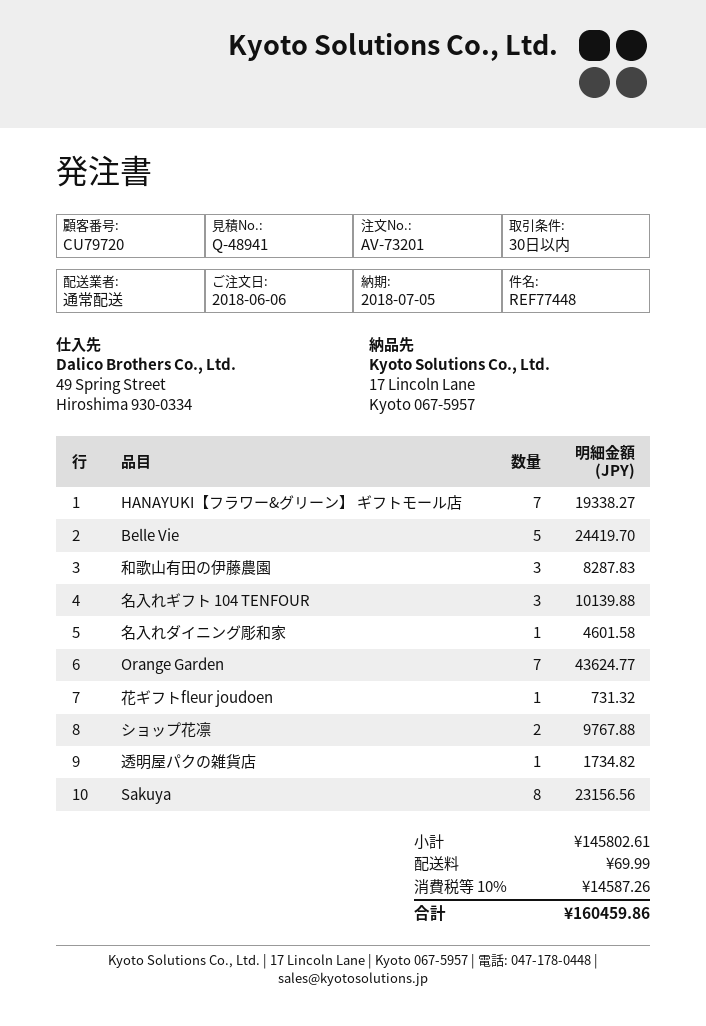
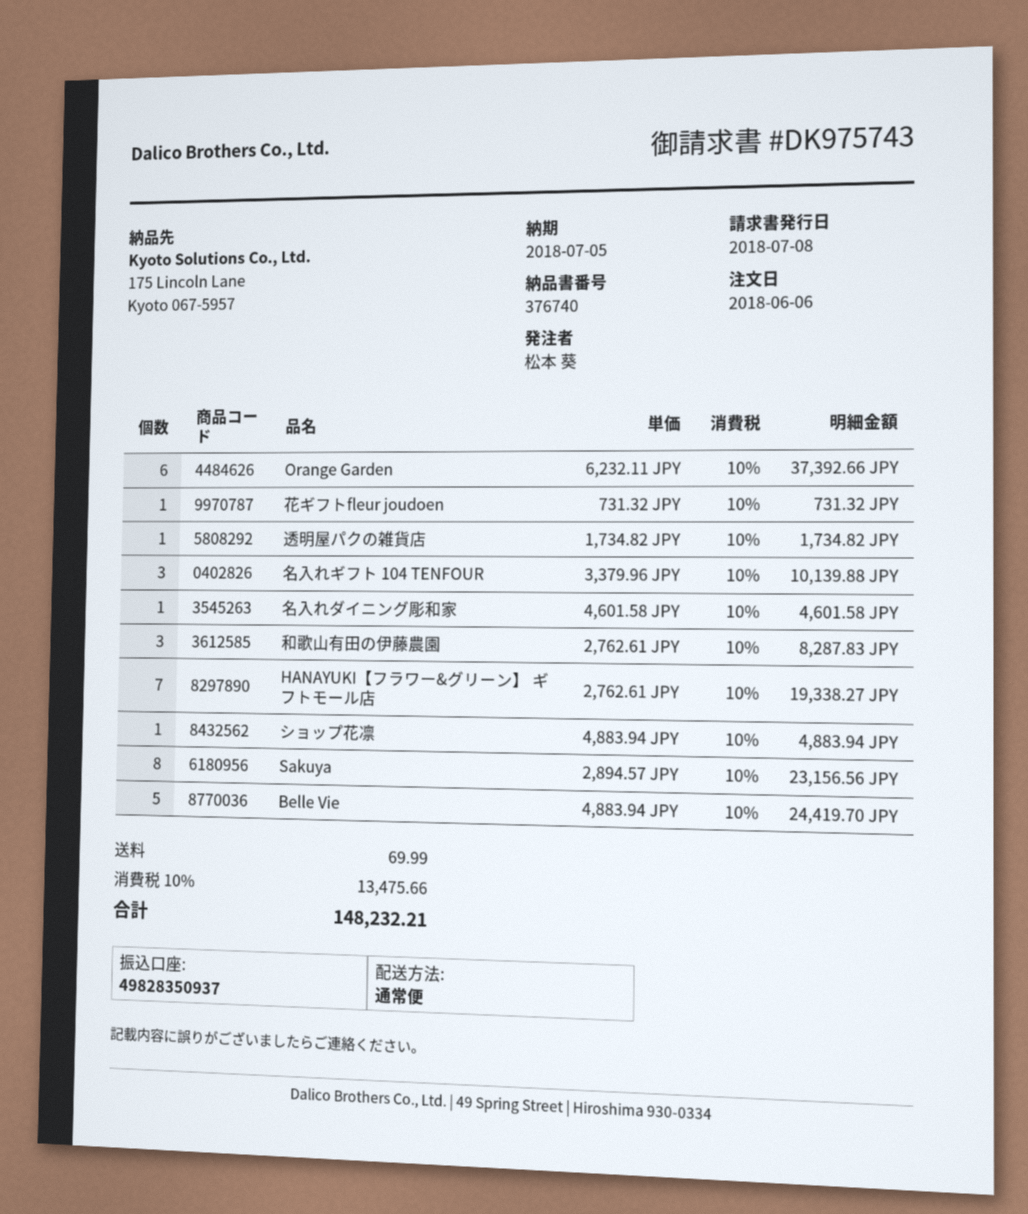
ship to: 17 Lincoln Lane, Kyoto 067-5957 -> 175 Lincoln Lane, Kyoto 067-5957
Orange Garden: 7 for 43624.77 -> 6 for 37392.66
ショップ花凛: 2 for 9767.88 -> 1 for 4883.94
tax: 10% = 14587.26 -> 10% = 13475.66
total: 160459.86 -> 148232.21

